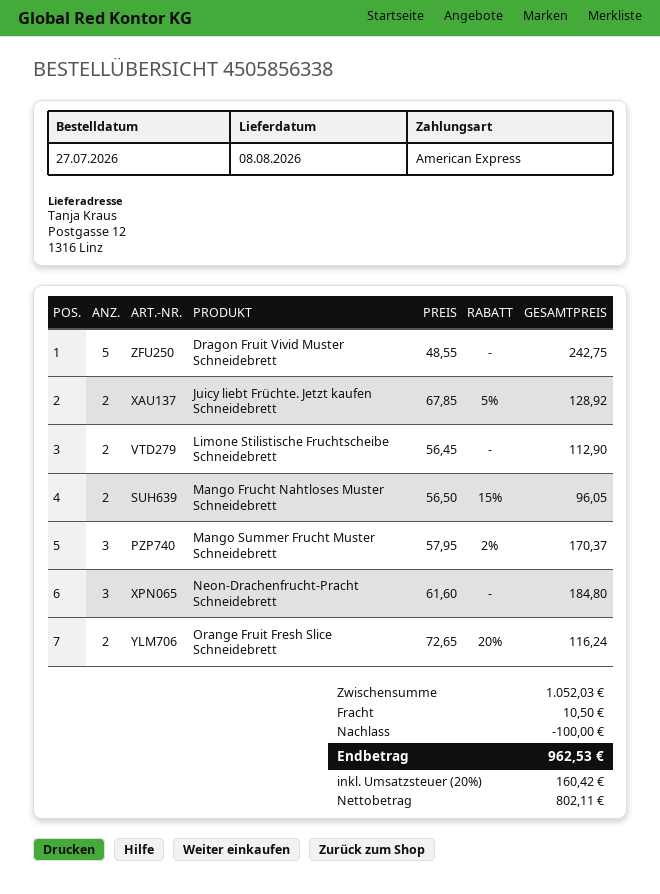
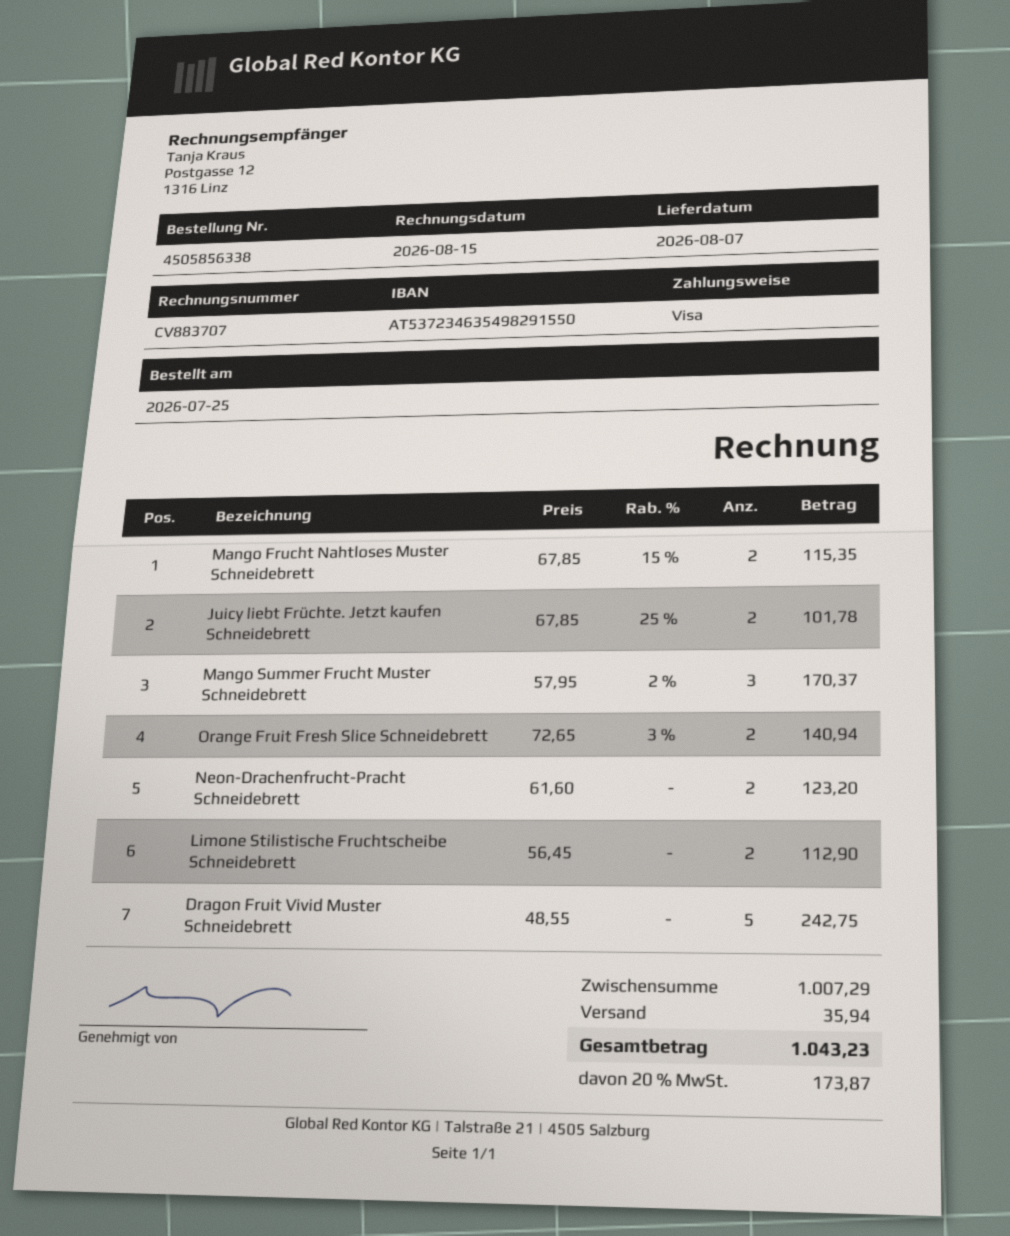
order date: 2026-07-27 -> 2026-07-25
delivery date: 2026-08-08 -> 2026-08-07
payment method: American Express -> Visa
Juicy liebt Früchte. Jetzt kaufen Schneidebrett: 2 x 67.85 - 5% = 128.92 -> 2 x 67.85 - 25% = 101.78
Mango Frucht Nahtloses Muster Schneidebrett: 2 x 56.50 - 15% = 96.05 -> 2 x 67.85 - 15% = 115.35
Neon-Drachenfrucht-Pracht Schneidebrett: 3 x 61.60 = 184.80 -> 2 x 61.60 = 123.20
Orange Fruit Fresh Slice Schneidebrett: 2 x 72.65 - 20% = 116.24 -> 2 x 72.65 - 3% = 140.94
subtotal: 1052.03 -> 1007.29
discount: 100.00 -> none
shipping: 10.50 -> 35.94
tax: 20% = 160.42 -> 20% = 173.87
total: 962.53 -> 1043.23

